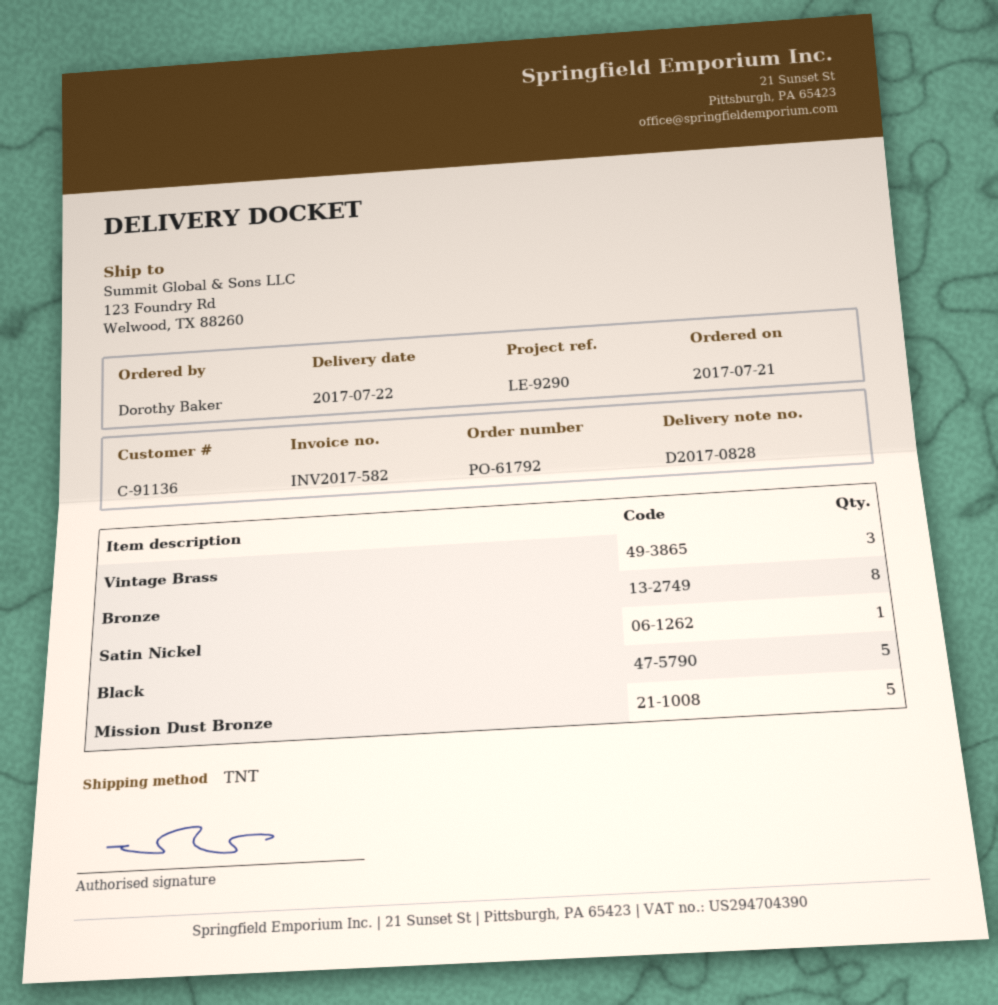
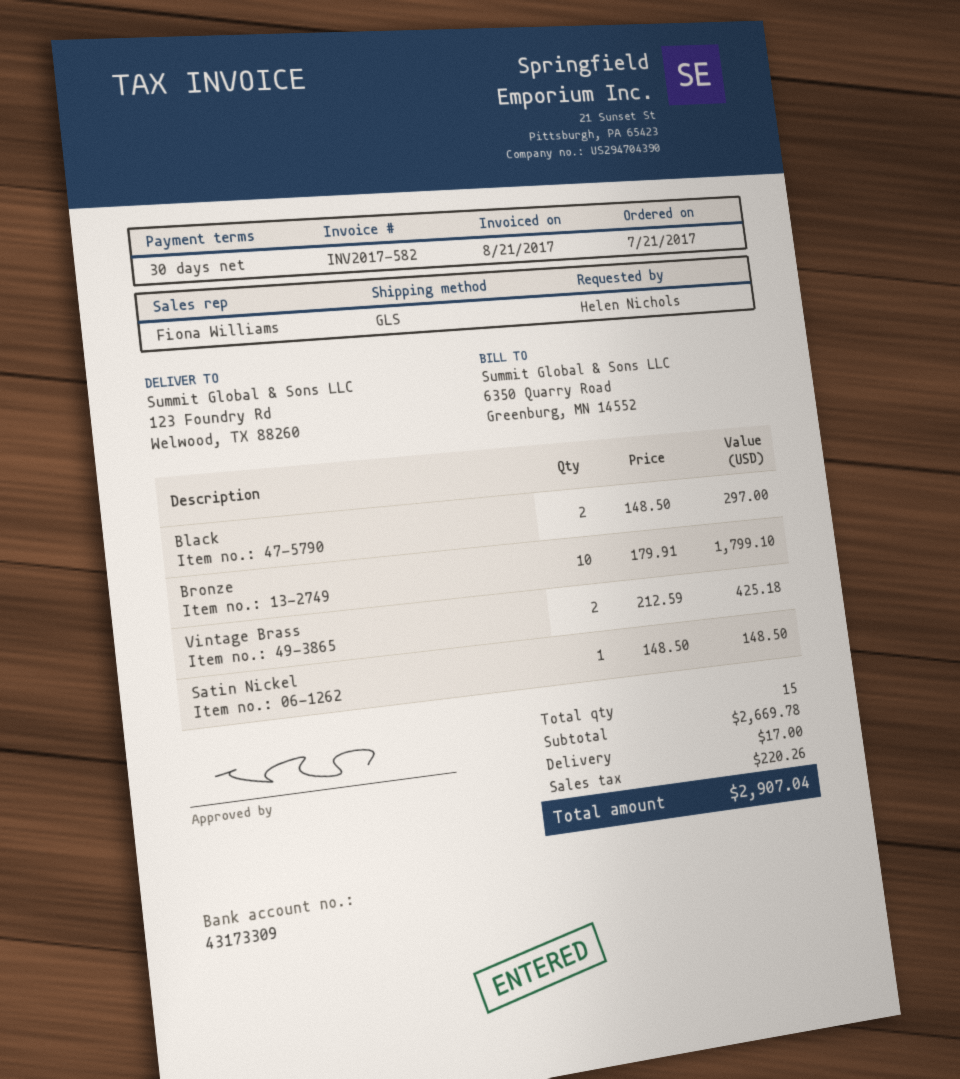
ordered by: Dorothy Baker -> Helen Nichols
shipping method: TNT -> GLS
Vintage Brass: 3 -> 2
Bronze: 8 -> 10
Black: 5 -> 2
Mission Dust Bronze: 5 -> none

